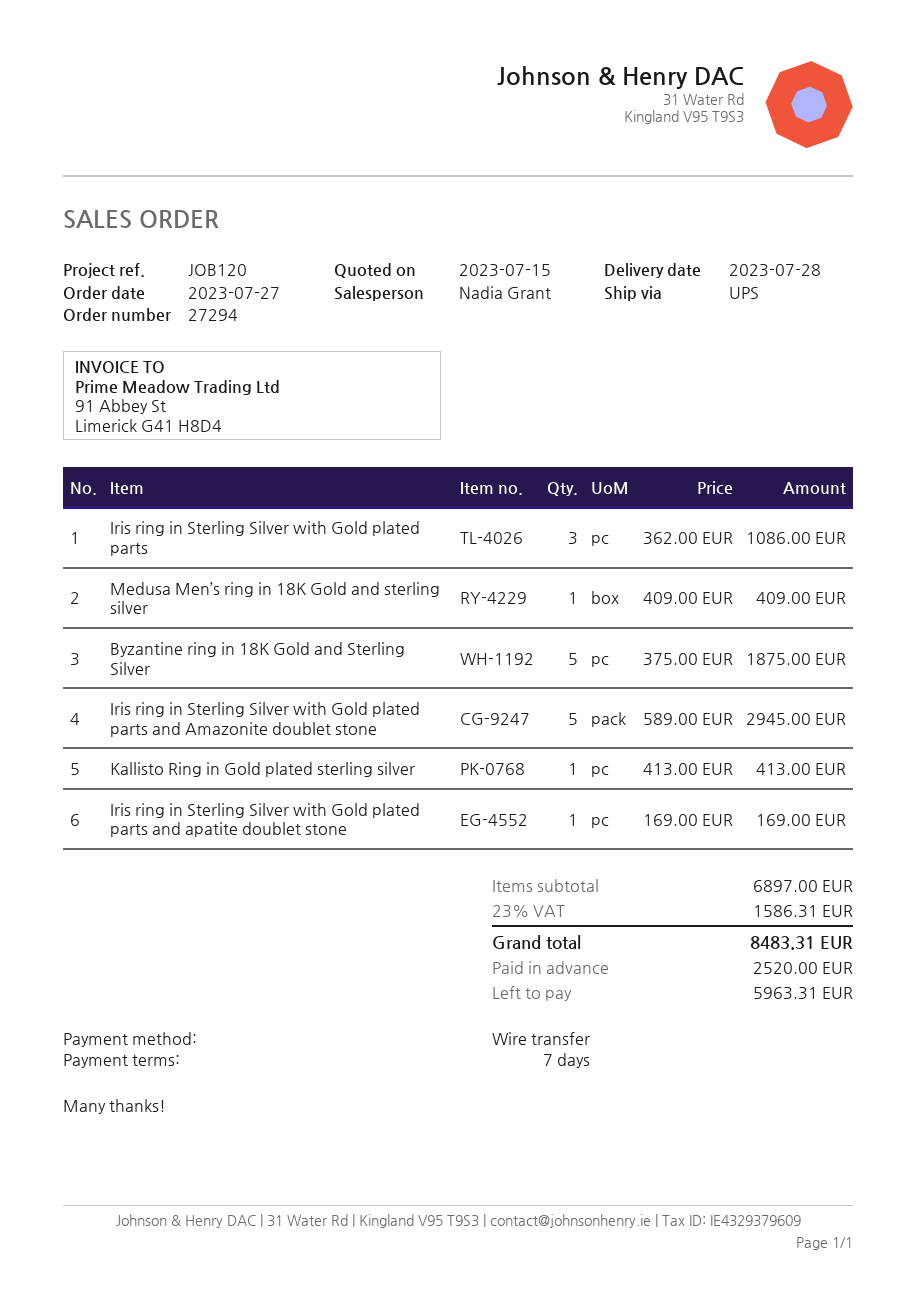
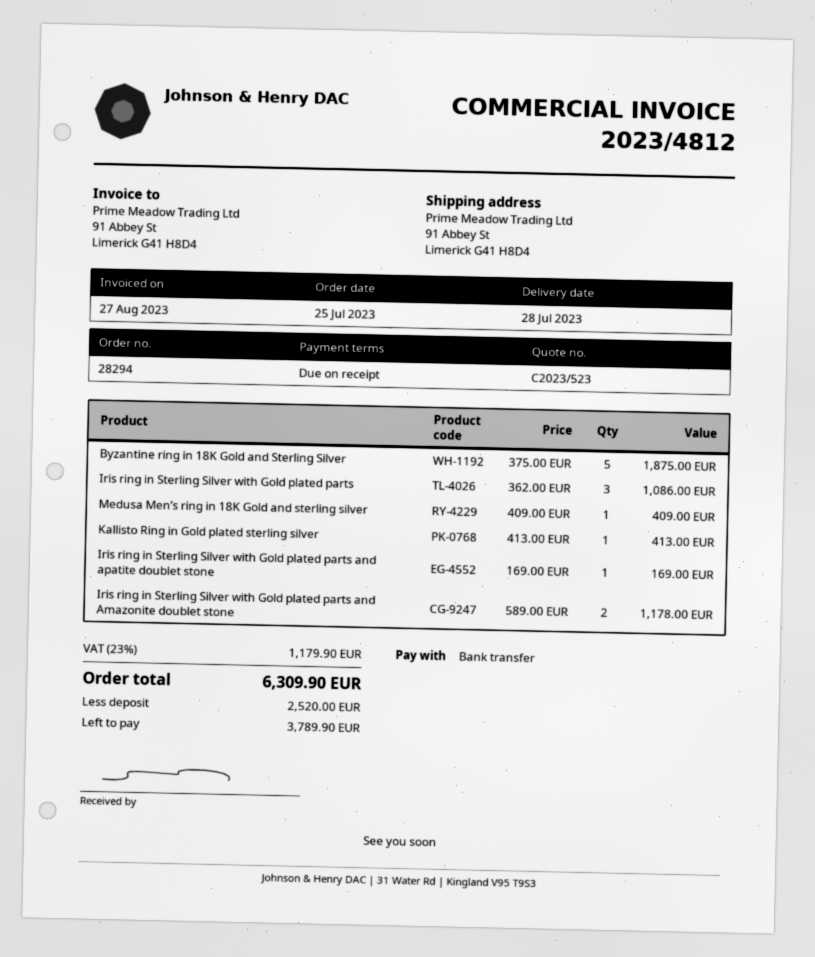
order number: 27294 -> 28294
order date: 2023-07-27 -> 2023-07-25
payment terms: 7 days -> on receipt
Iris ring in Sterling Silver with Gold plated parts and Amazonite doublet stone: 5 x 589.00 = 2945.00 -> 2 x 589.00 = 1178.00
tax: 23% = 1586.31 -> 23% = 1179.90
total: 8483.31 -> 6309.90
balance: 5963.31 -> 3789.90

